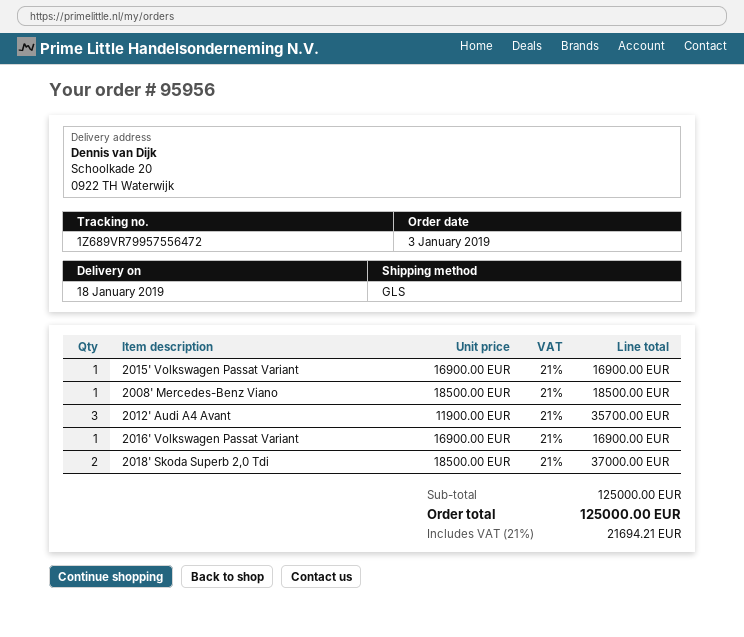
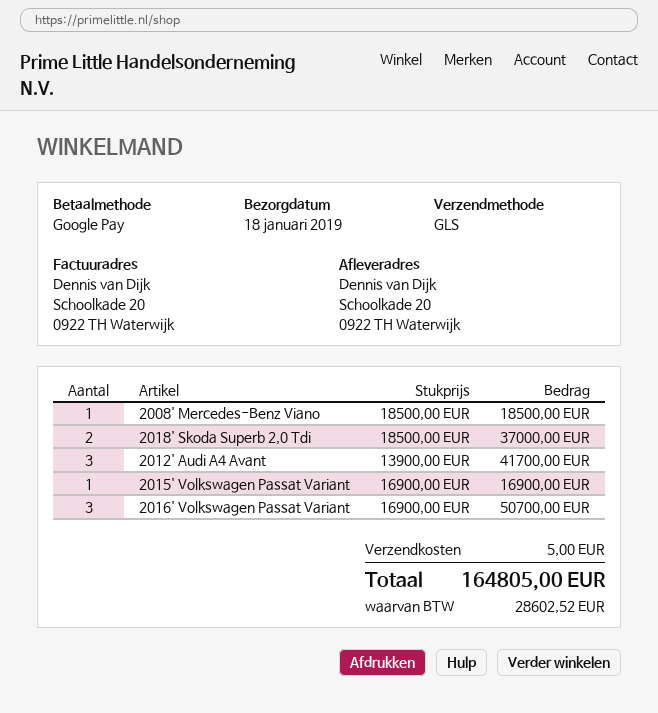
2012' Audi A4 Avant: 3 x 11900.00 = 35700.00 -> 3 x 13900.00 = 41700.00
2016' Volkswagen Passat Variant: 1 x 16900.00 = 16900.00 -> 3 x 16900.00 = 50700.00
shipping: none -> 5.00
tax: 21694.21 -> 28602.52
total: 125000.00 -> 164805.00

